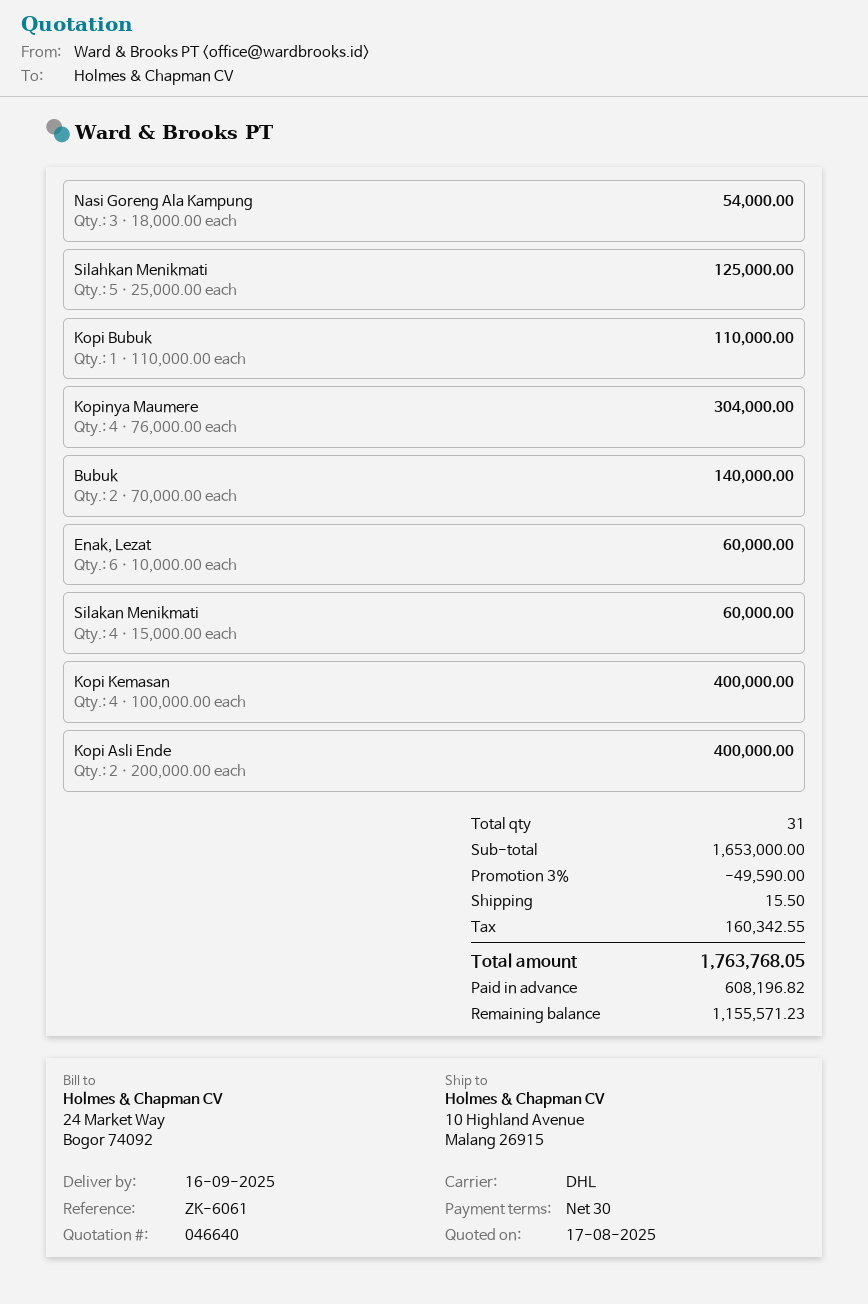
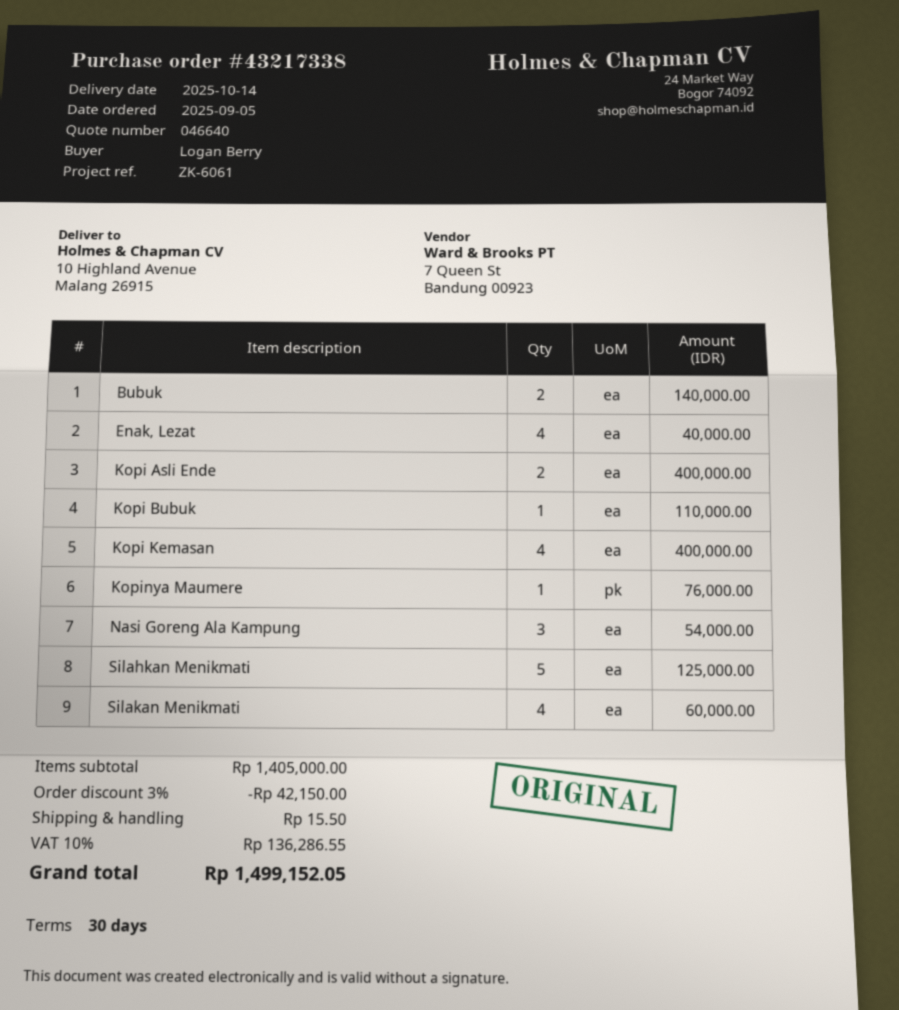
delivery date: 2025-09-16 -> 2025-10-14
Kopinya Maumere: 4 for 304000.00 -> 1 for 76000.00
Enak, Lezat: 6 for 60000.00 -> 4 for 40000.00
subtotal: 1653000.00 -> 1405000.00
discount: 3% = 49590.00 -> 3% = 42150.00
tax: 160342.55 -> 136286.55
total: 1763768.05 -> 1499152.05

